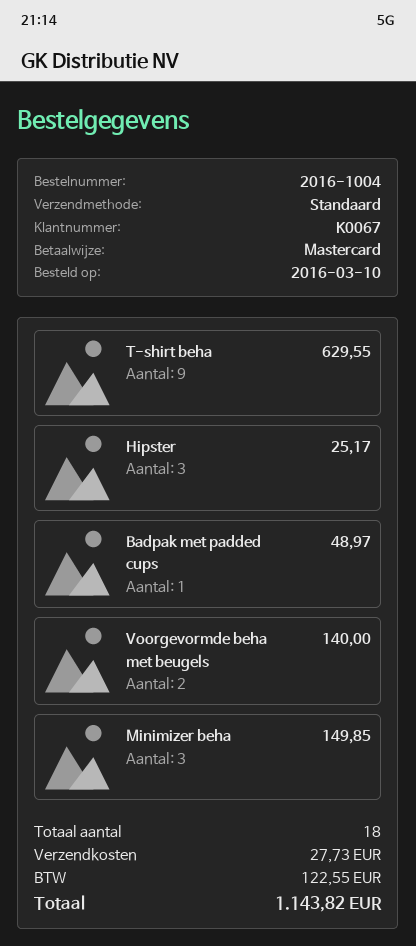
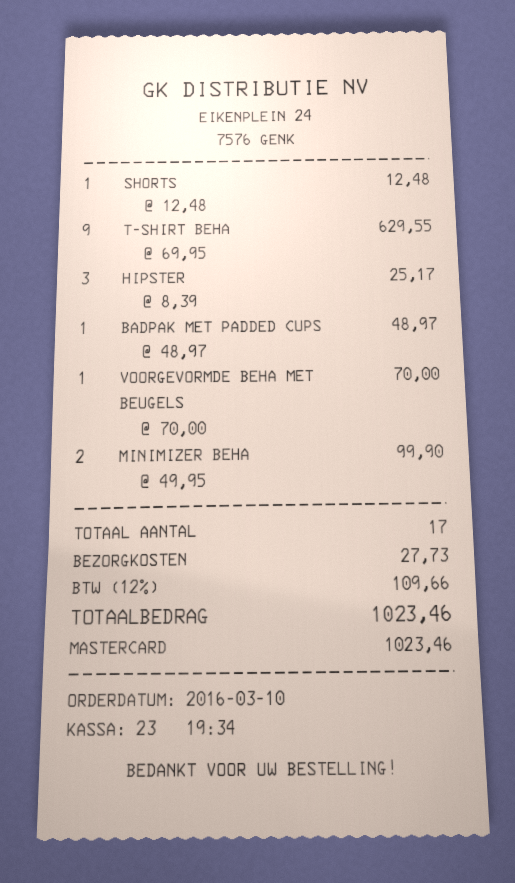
Voorgevormde beha met beugels: 2 for 140.00 -> 1 for 70.00
Minimizer beha: 3 for 149.85 -> 2 for 99.90
SHORTS: none -> 1 for 12.48
total quantity: 18 -> 17
tax: 122.55 -> 109.66
total: 1143.82 -> 1023.46

